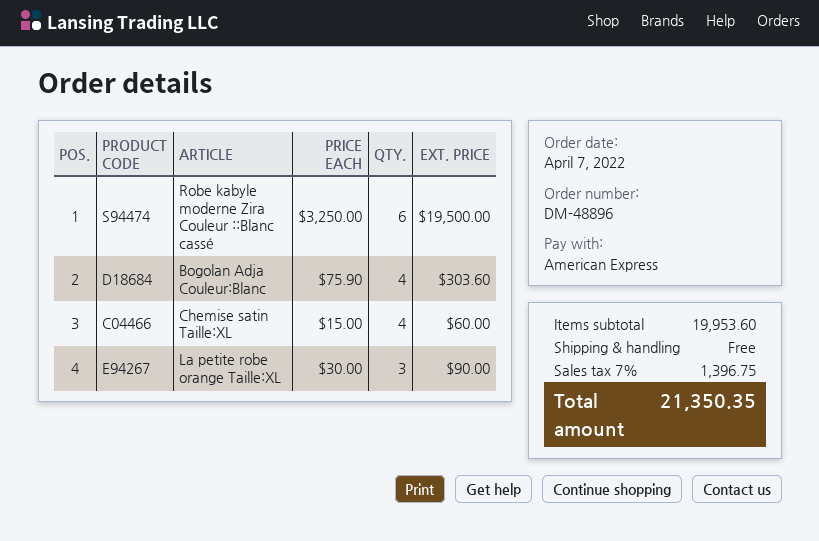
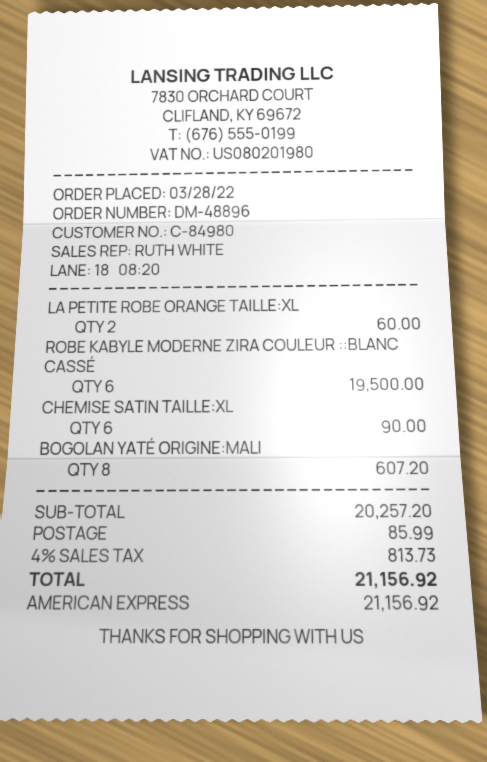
order date: 2022-04-07 -> 2022-03-28
Bogolan Adja Couleur:Blanc: 4 for 303.60 -> none
Chemise satin Taille:XL: 4 for 60.00 -> 6 for 90.00
La petite robe orange Taille:XL: 3 for 90.00 -> 2 for 60.00
BOGOLAN YATÉ ORIGINE:MALI: none -> 8 for 607.20
subtotal: 19953.60 -> 20257.20
shipping: 0.00 -> 85.99
tax: 7% = 1396.75 -> 4% = 813.73
total: 21350.35 -> 21156.92

